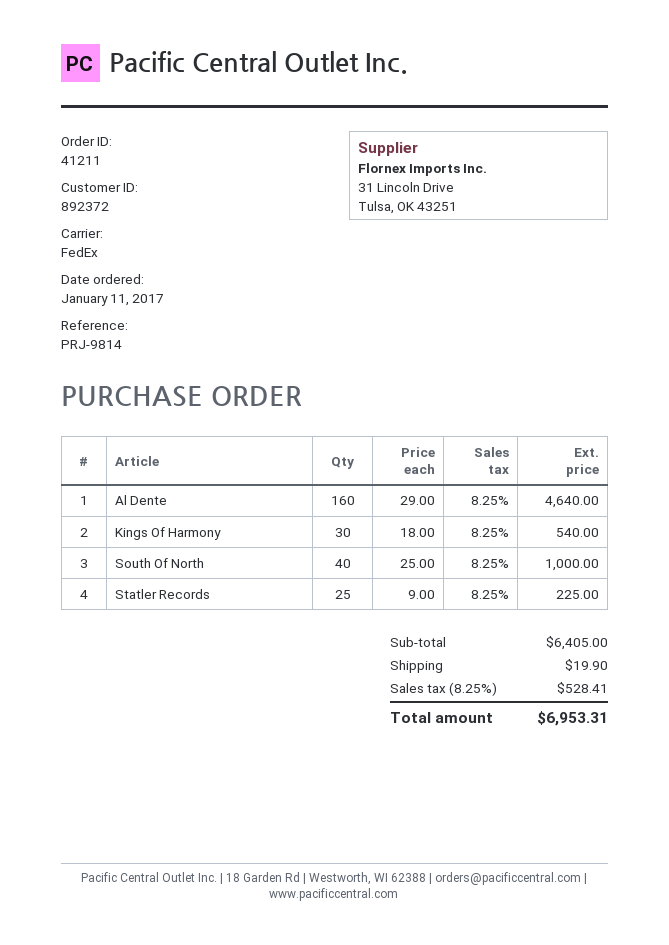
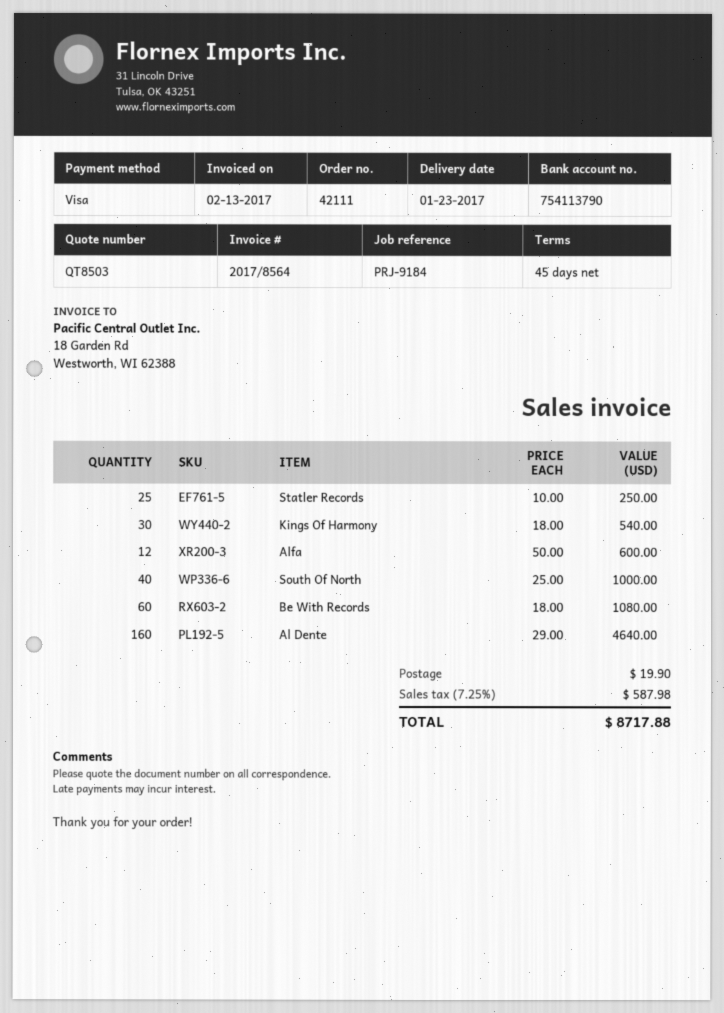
order number: 41211 -> 42111
reference: PRJ-9814 -> PRJ-9184
Statler Records: 25 x 9.00 = 225.00 -> 25 x 10.00 = 250.00
Alfa: none -> 12 x 50.00 = 600.00
Be With Records: none -> 60 x 18.00 = 1080.00
tax: 8.25% = 528.41 -> 7.25% = 587.98
total: 6953.31 -> 8717.88

